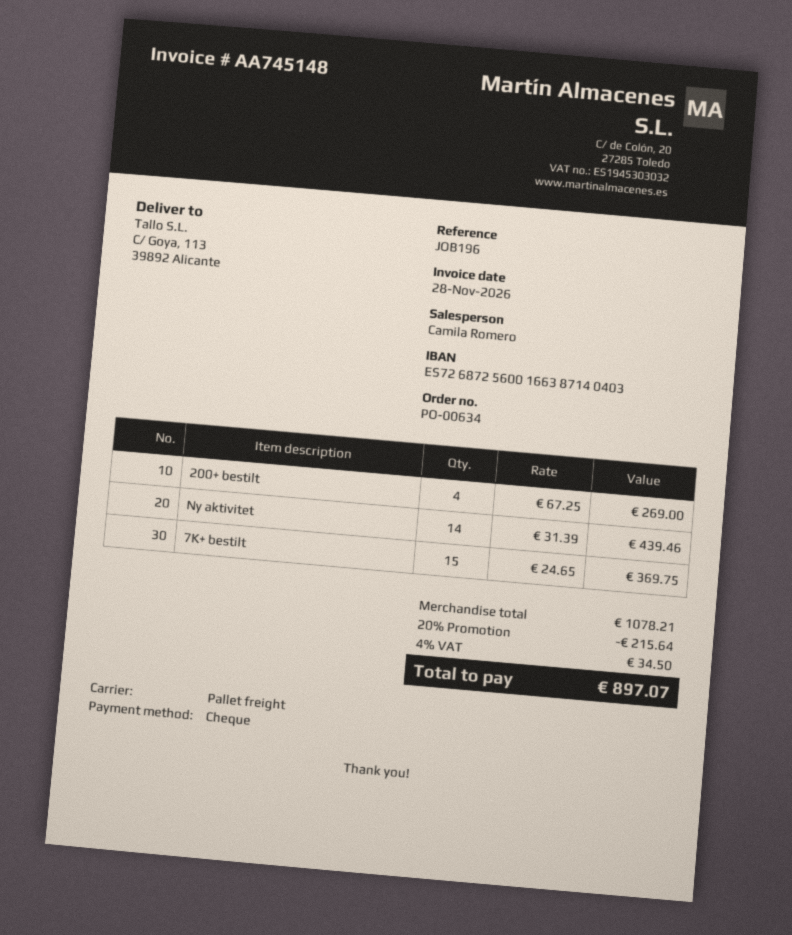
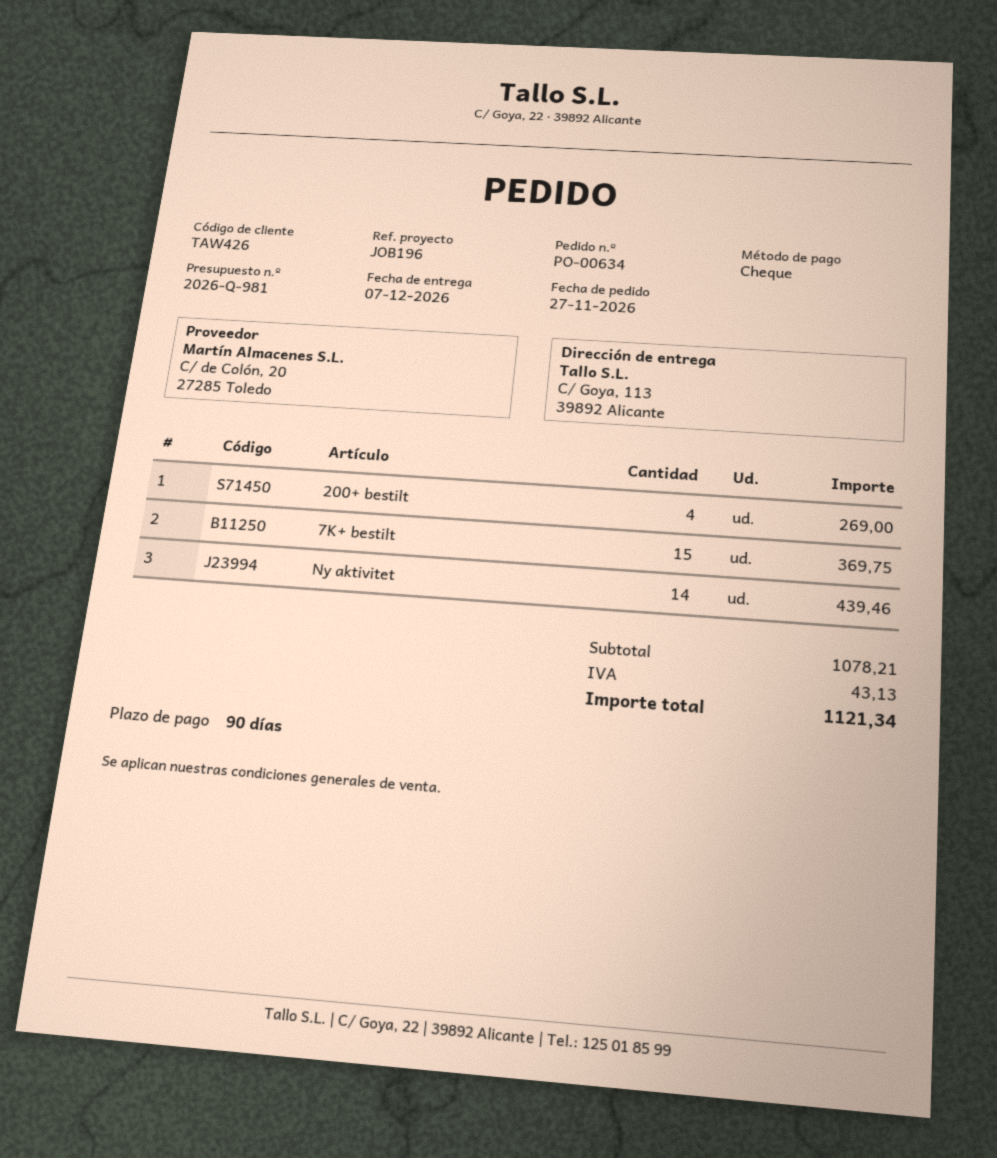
discount: 20% = 215.64 -> none
tax: 34.50 -> 43.13
total: 897.07 -> 1121.34

